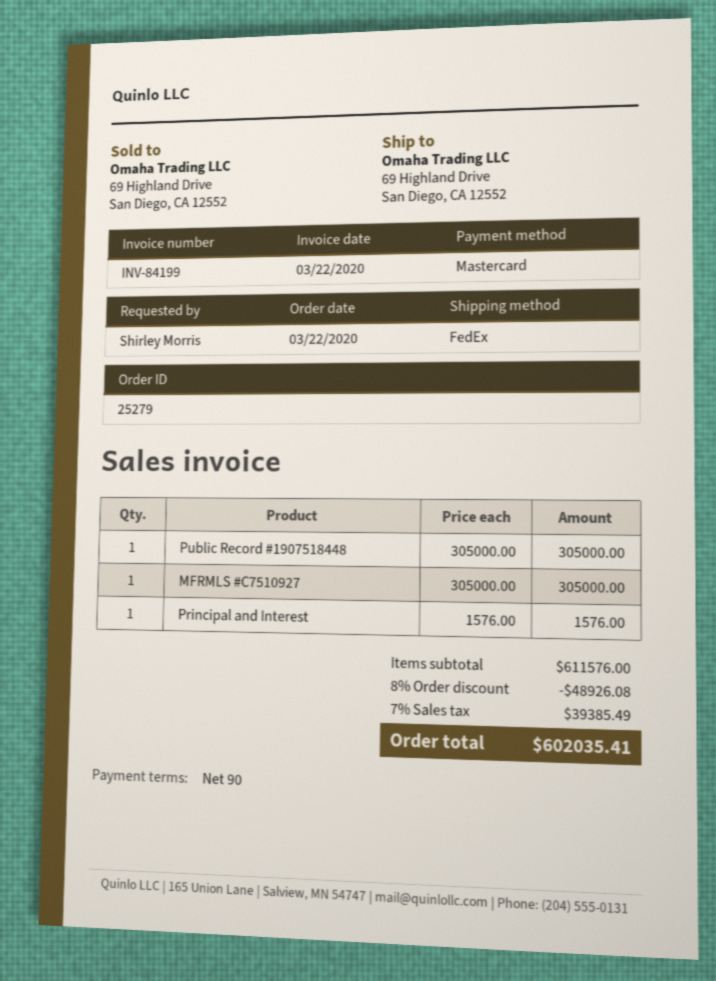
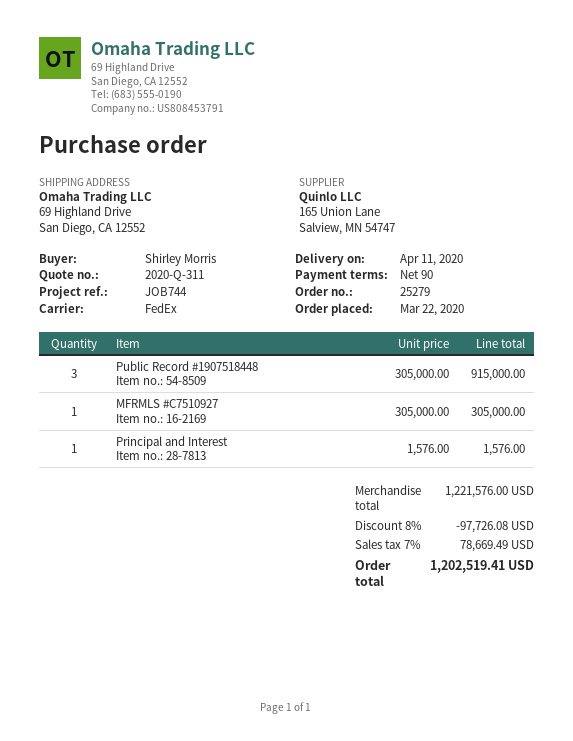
Public Record #1907518448: 1 x 305000.00 = 305000.00 -> 3 x 305000.00 = 915000.00
subtotal: 611576.00 -> 1221576.00
discount: 8% = 48926.08 -> 8% = 97726.08
tax: 7% = 39385.49 -> 7% = 78669.49
total: 602035.41 -> 1202519.41

